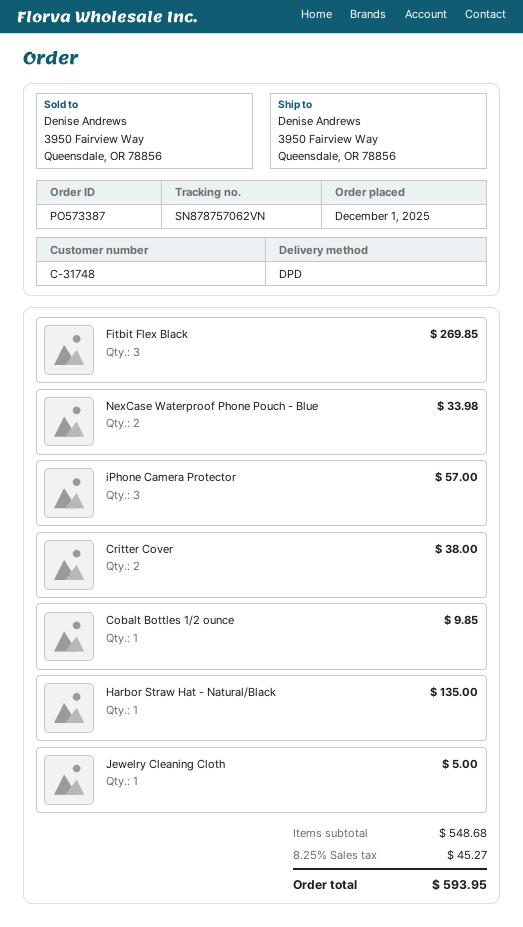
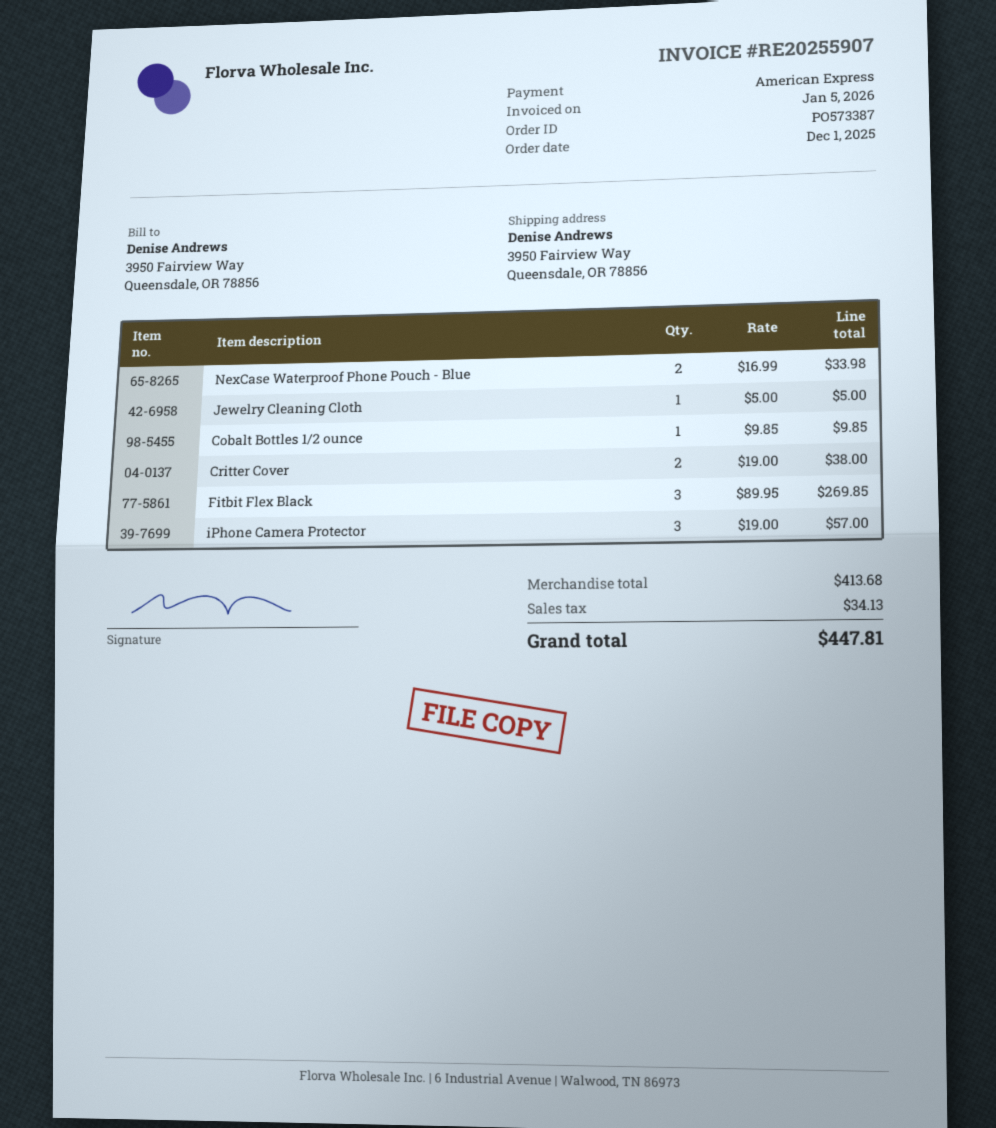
Harbor Straw Hat - Natural/Black: 1 for 135.00 -> none
subtotal: 548.68 -> 413.68
tax: 45.27 -> 34.13
total: 593.95 -> 447.81

